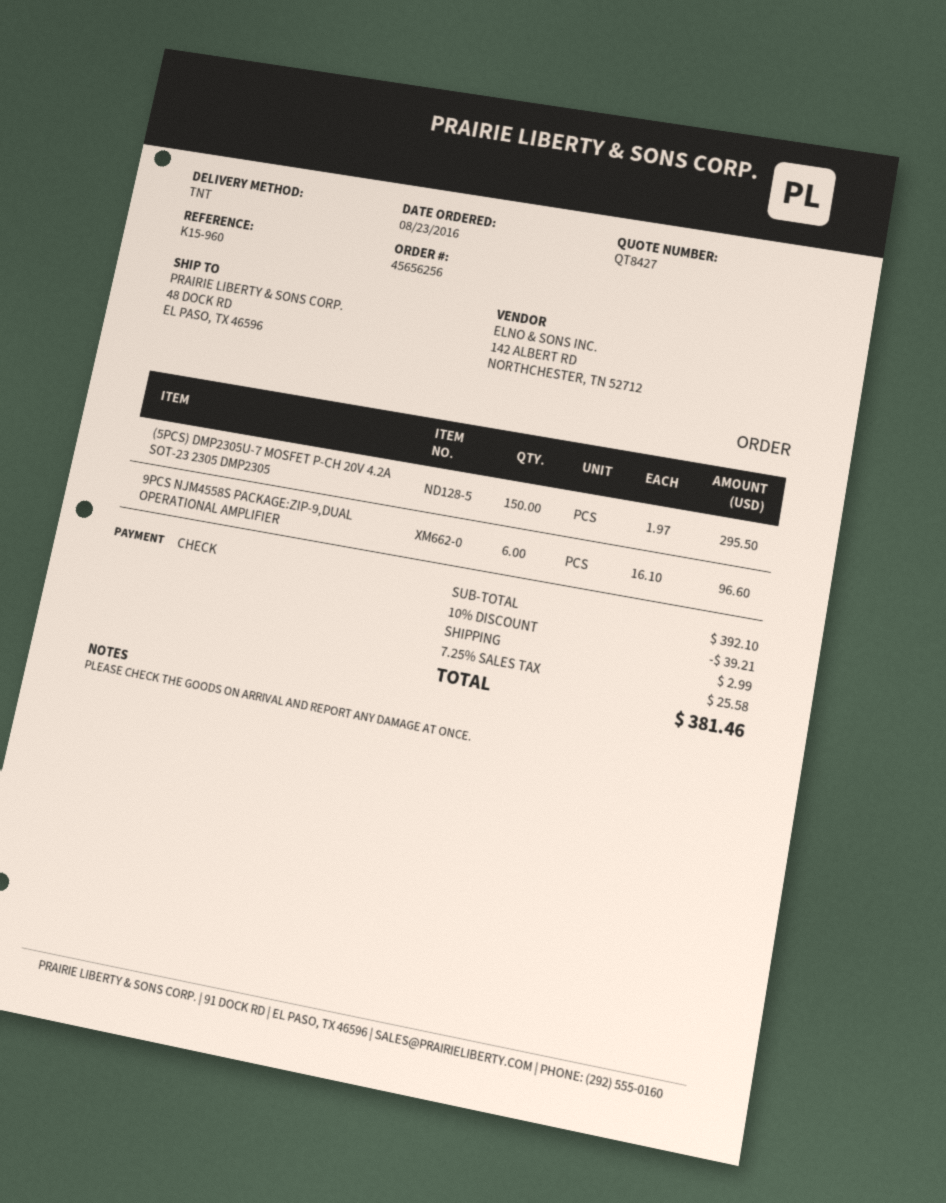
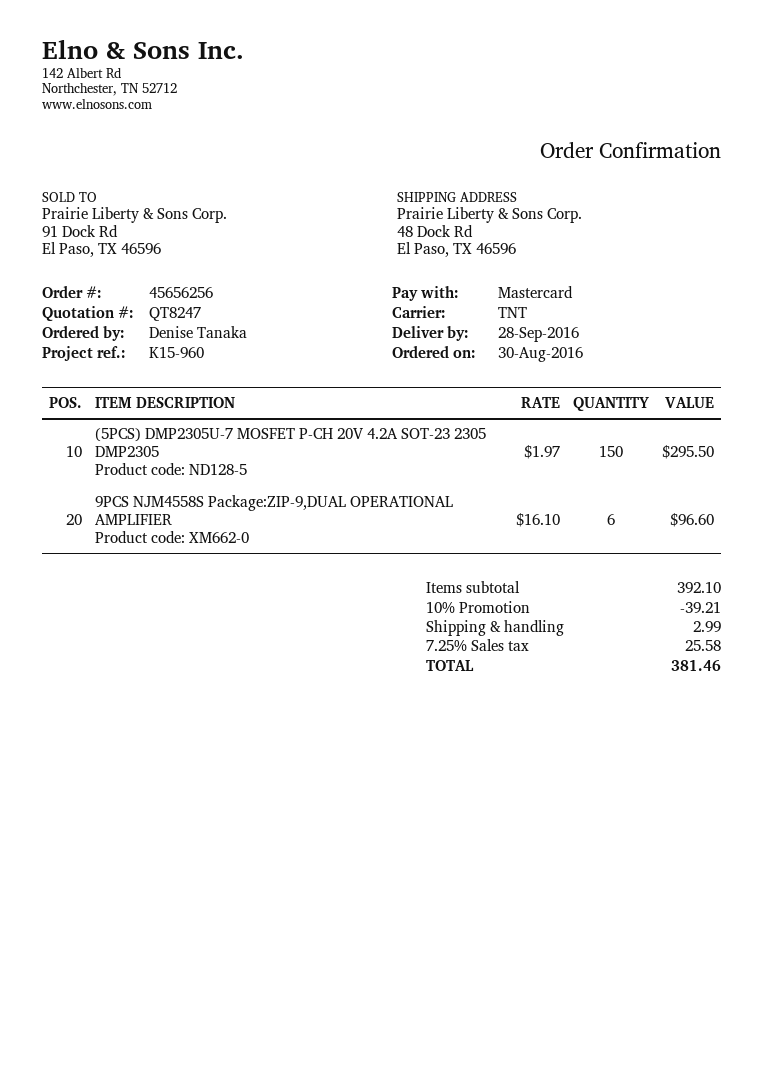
quote number: QT8427 -> QT8247
order date: 2016-08-23 -> 2016-08-30
payment method: cheque -> Mastercard

